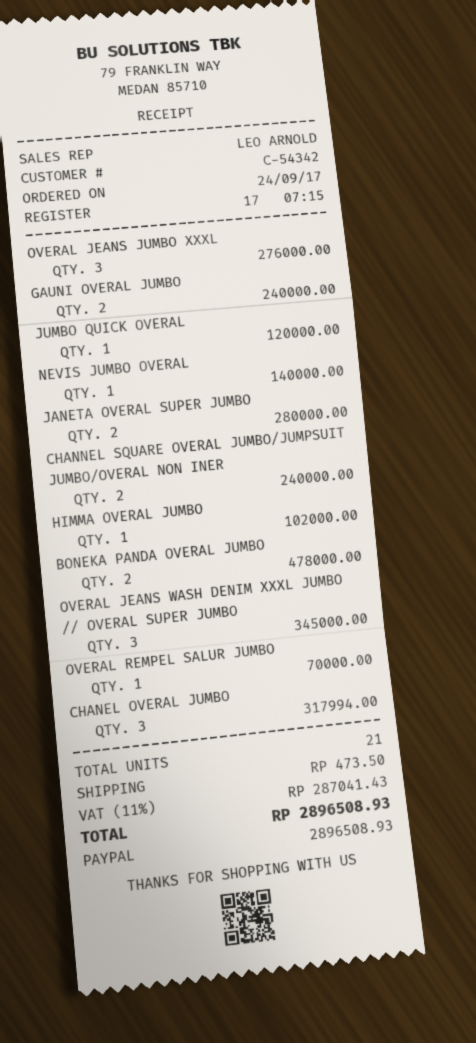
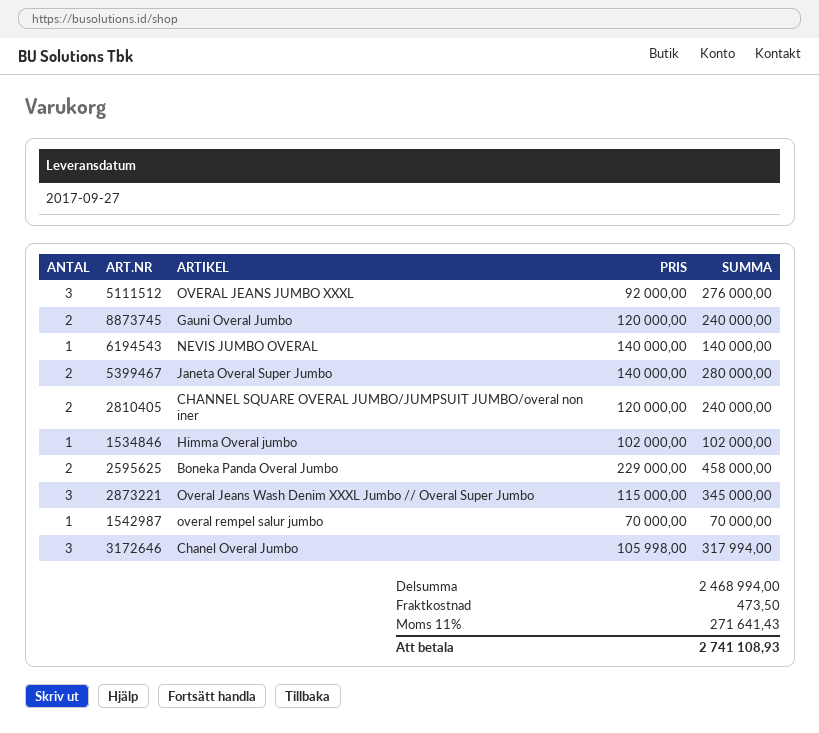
JUMBO QUICK OVERAL: 1 for 120000.00 -> none
BONEKA PANDA OVERAL JUMBO: 2 for 478000.00 -> 2 for 458000.00
tax: 11% = 287041.43 -> 11% = 271641.43
total: 2896508.93 -> 2741108.93

